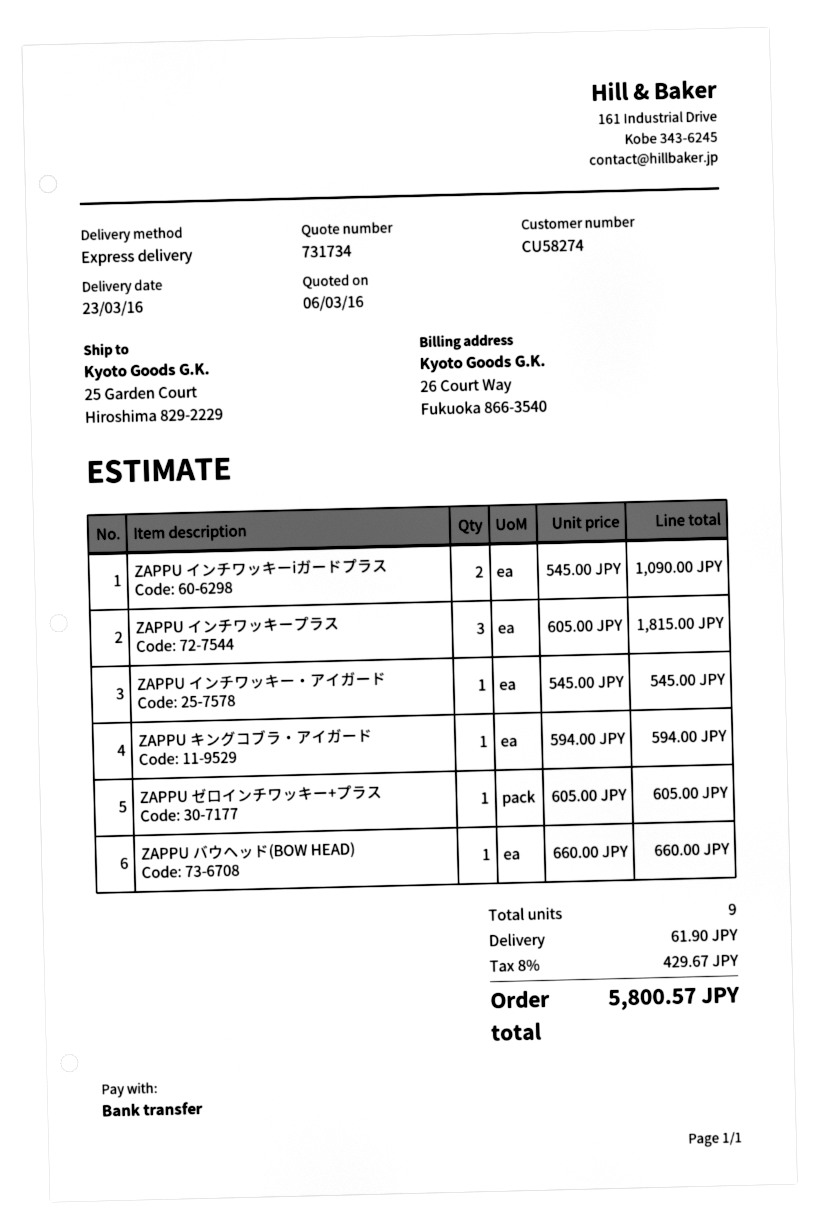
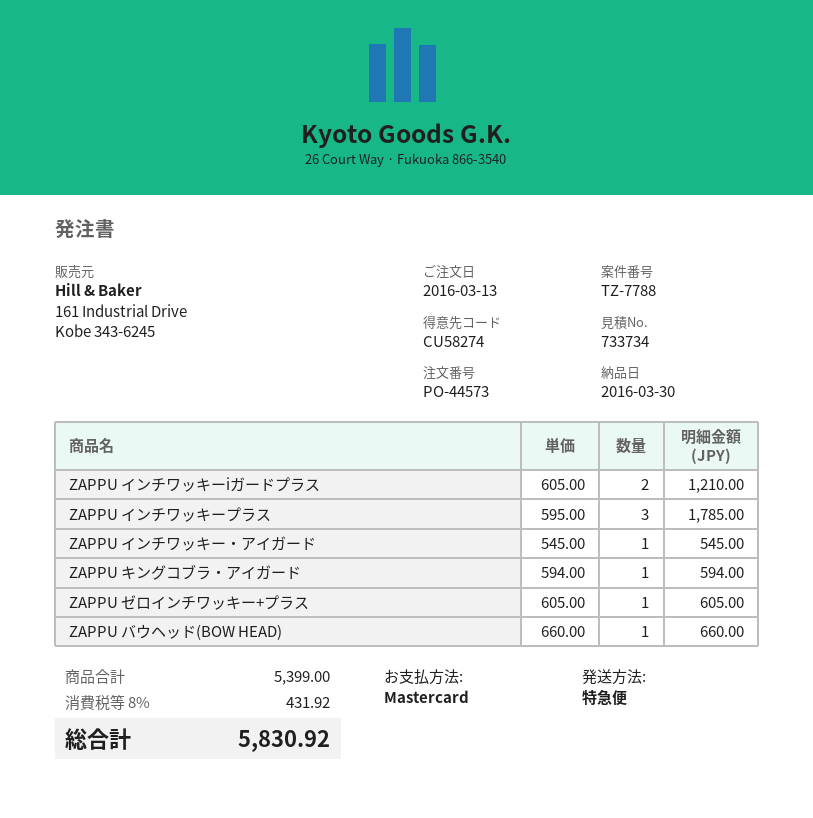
quote number: 731734 -> 733734
delivery date: 2016-03-23 -> 2016-03-30
payment method: bank transfer -> Mastercard
ZAPPU インチワッキーiガードプラス: 2 x 545.00 = 1090.00 -> 2 x 605.00 = 1210.00
ZAPPU インチワッキープラス: 3 x 605.00 = 1815.00 -> 3 x 595.00 = 1785.00
shipping: 61.90 -> none
tax: 8% = 429.67 -> 8% = 431.92
total: 5800.57 -> 5830.92

